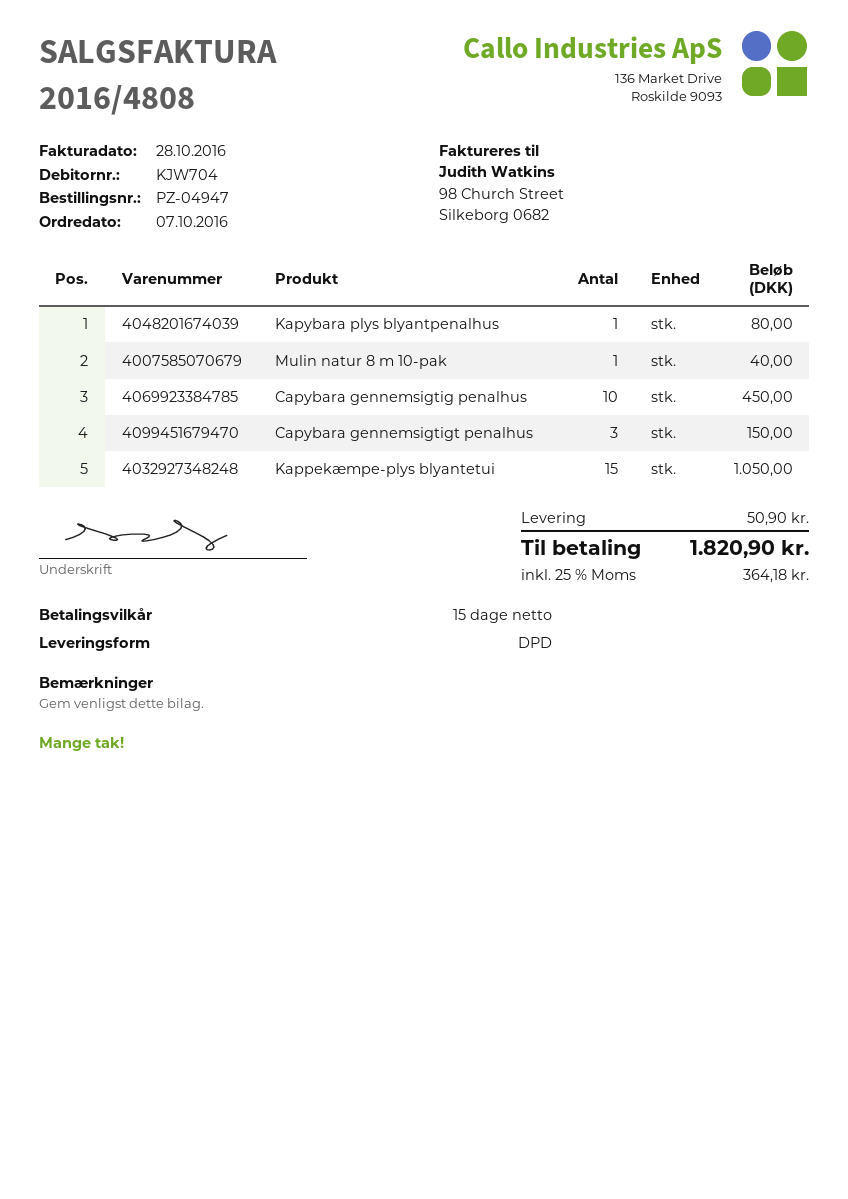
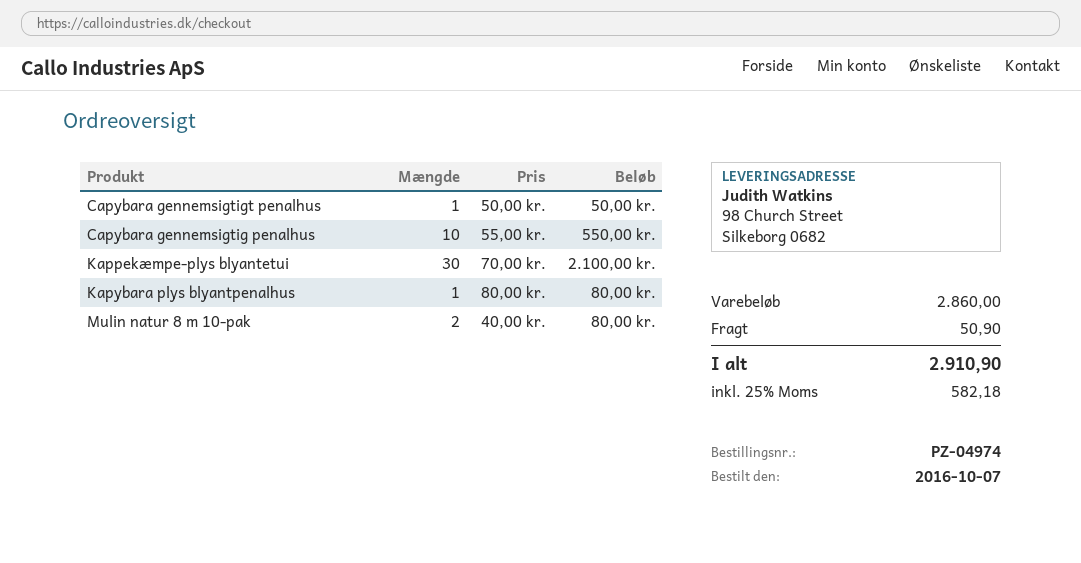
order number: PZ-04947 -> PZ-04974
Mulin natur 8 m 10-pak: 1 for 40.00 -> 2 for 80.00
Capybara gennemsigtig penalhus: 10 for 450.00 -> 10 for 550.00
Capybara gennemsigtigt penalhus: 3 for 150.00 -> 1 for 50.00
Kappekæmpe-plys blyantetui: 15 for 1050.00 -> 30 for 2100.00
tax: 25% = 364.18 -> 25% = 582.18
total: 1820.90 -> 2910.90

